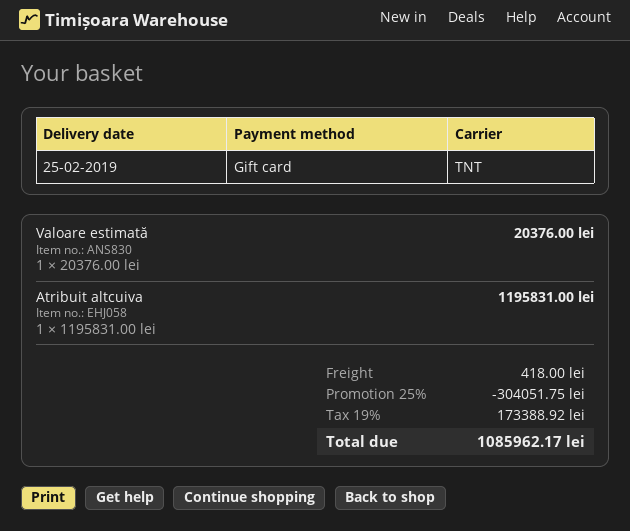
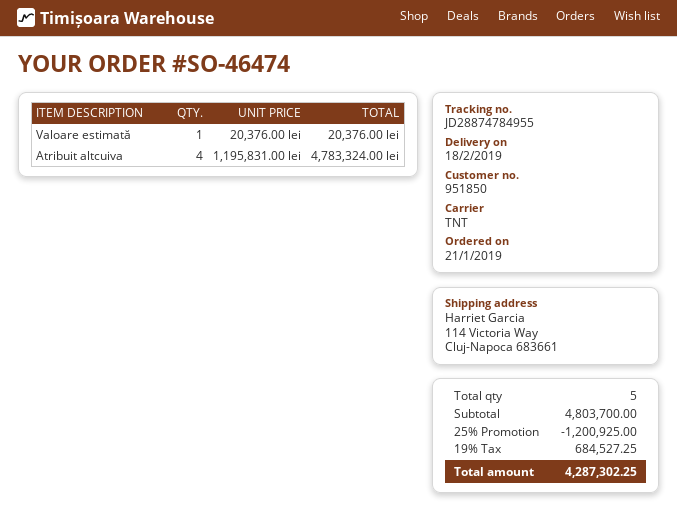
delivery date: 2019-02-25 -> 2019-02-18
Atribuit altcuiva: 1 x 1195831.00 = 1195831.00 -> 4 x 1195831.00 = 4783324.00
discount: 25% = 304051.75 -> 25% = 1200925.00
shipping: 418.00 -> none
tax: 19% = 173388.92 -> 19% = 684527.25
total: 1085962.17 -> 4287302.25

